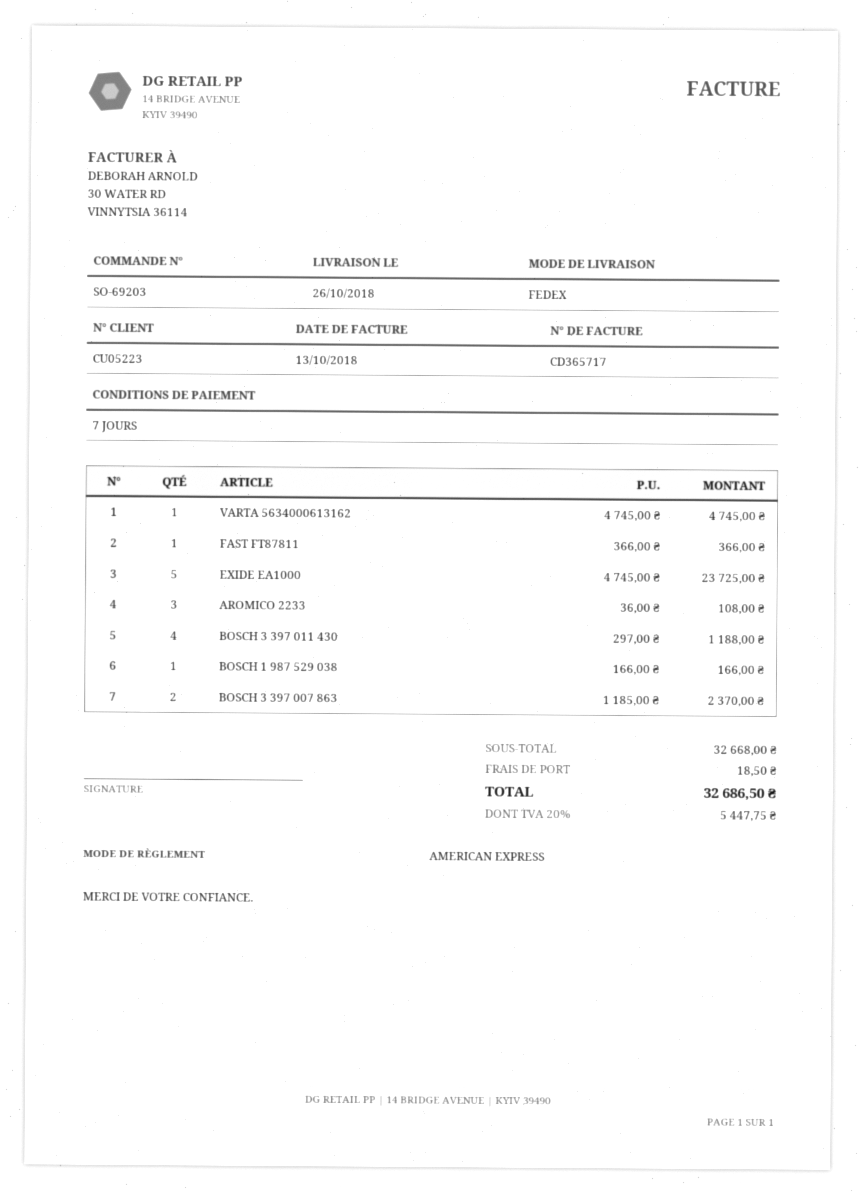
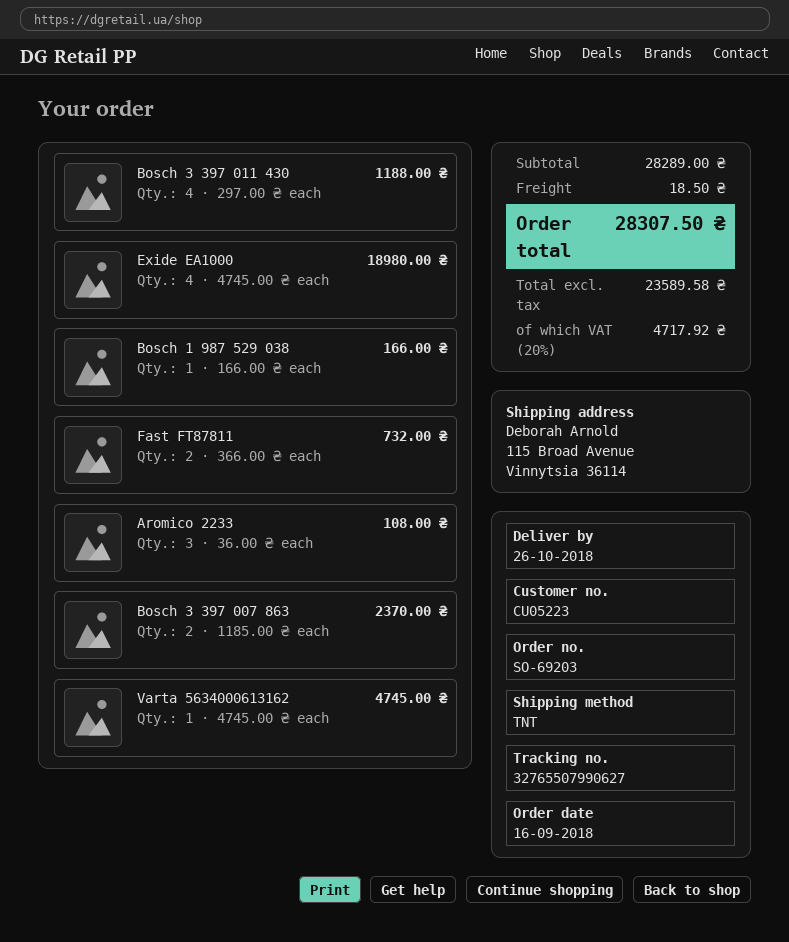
shipping method: FedEx -> TNT
FAST FT87811: 1 x 366.00 = 366.00 -> 2 x 366.00 = 732.00
EXIDE EA1000: 5 x 4745.00 = 23725.00 -> 4 x 4745.00 = 18980.00
subtotal: 32668.00 -> 28289.00
tax: 20% = 5447.75 -> 20% = 4717.92
total: 32686.50 -> 28307.50

